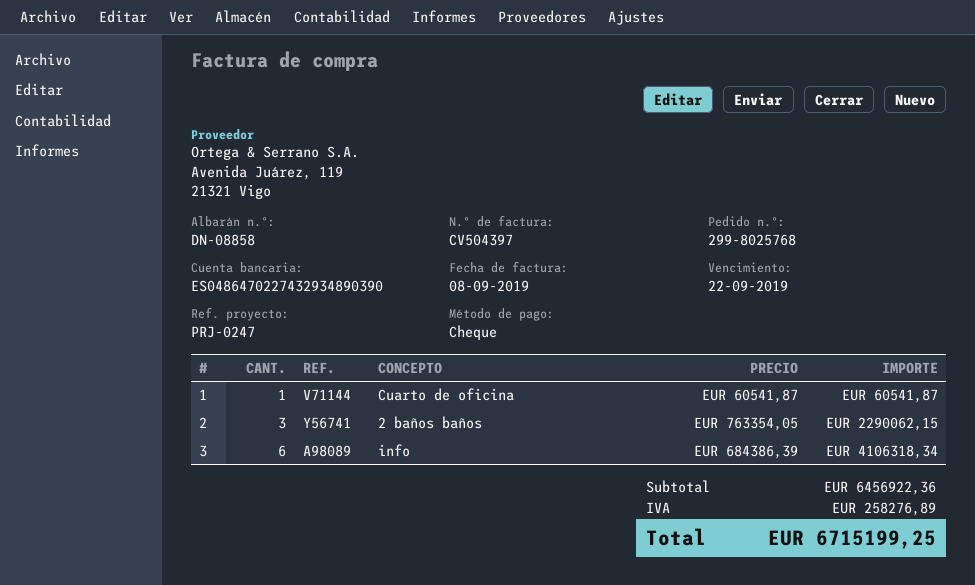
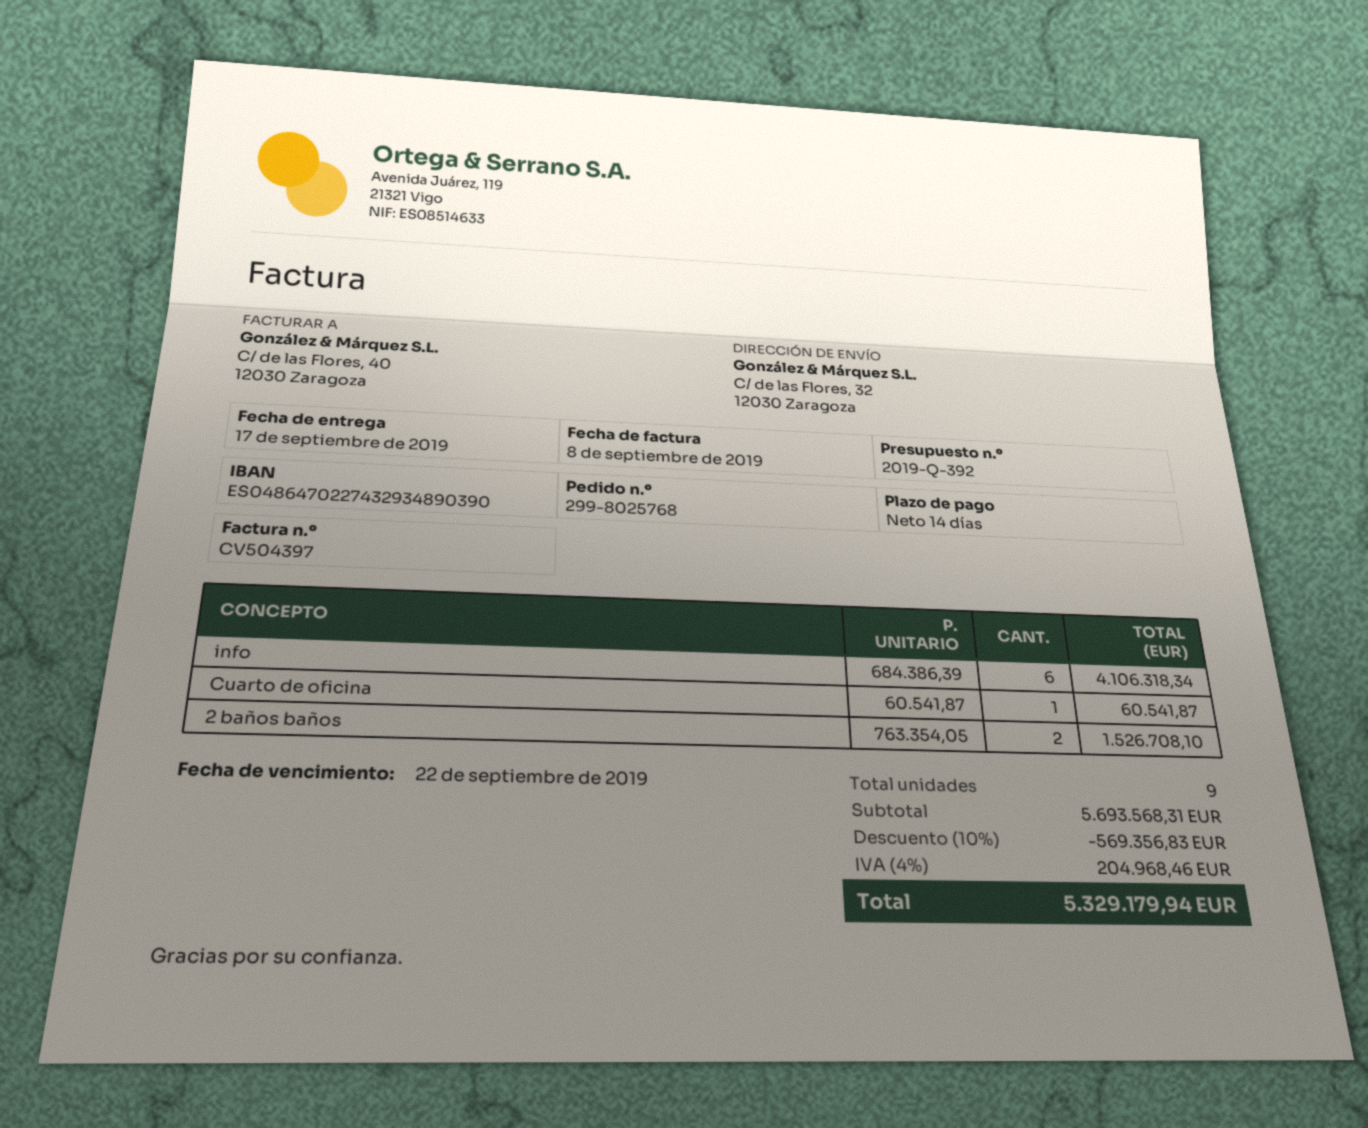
2 baños baños: 3 x 763354.05 = 2290062.15 -> 2 x 763354.05 = 1526708.10
subtotal: 6456922.36 -> 5693568.31
discount: none -> 10% = 569356.83
tax: 258276.89 -> 204968.46
total: 6715199.25 -> 5329179.94

